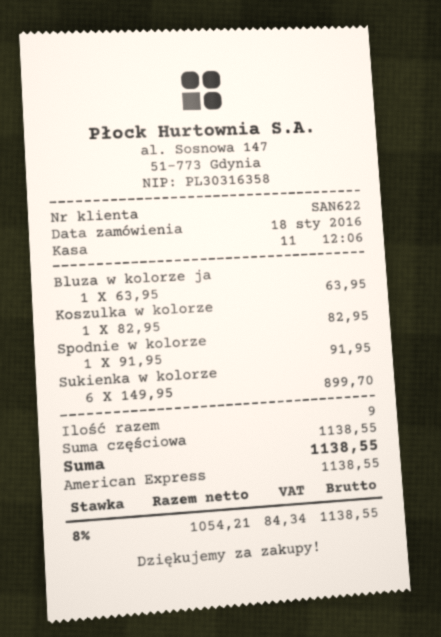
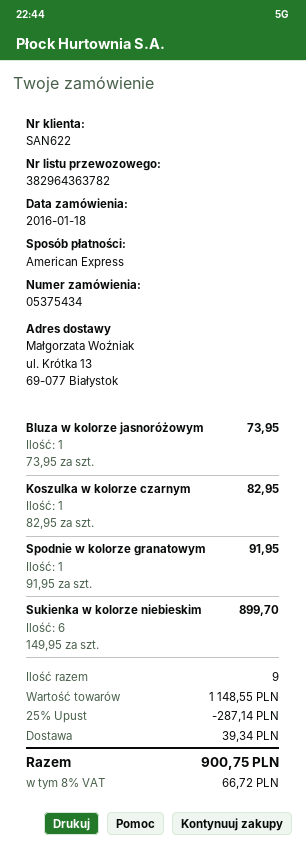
Bluza w kolorze ja: 1 x 63.95 = 63.95 -> 1 x 73.95 = 73.95
subtotal: 1138.55 -> 1148.55
discount: none -> 25% = 287.14
shipping: none -> 39.34
tax: 8% = 84.34 -> 8% = 66.72
total: 1138.55 -> 900.75

